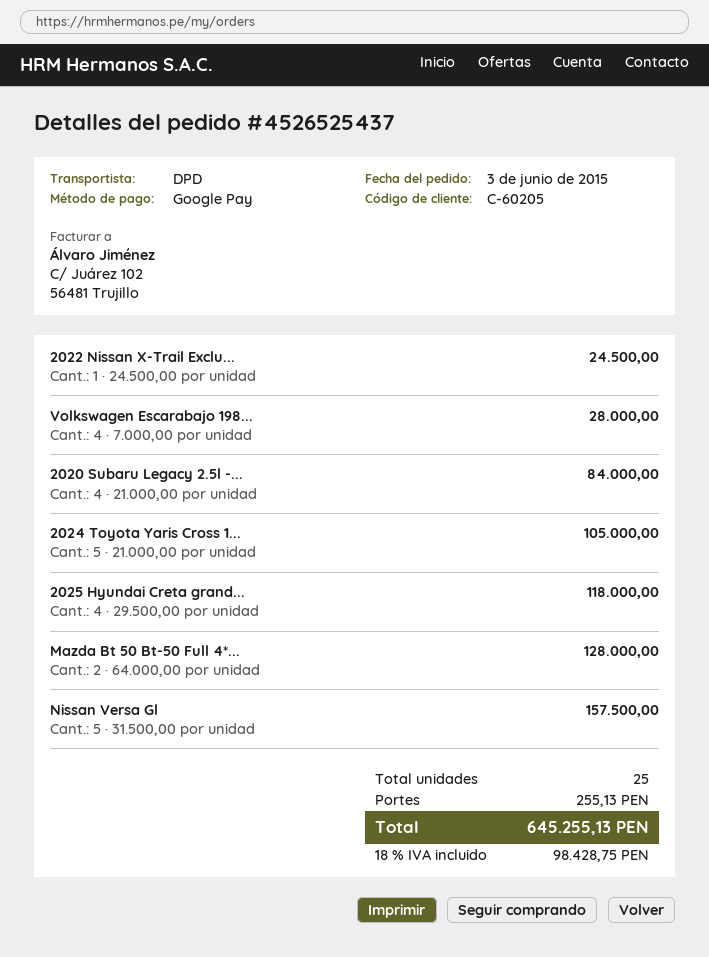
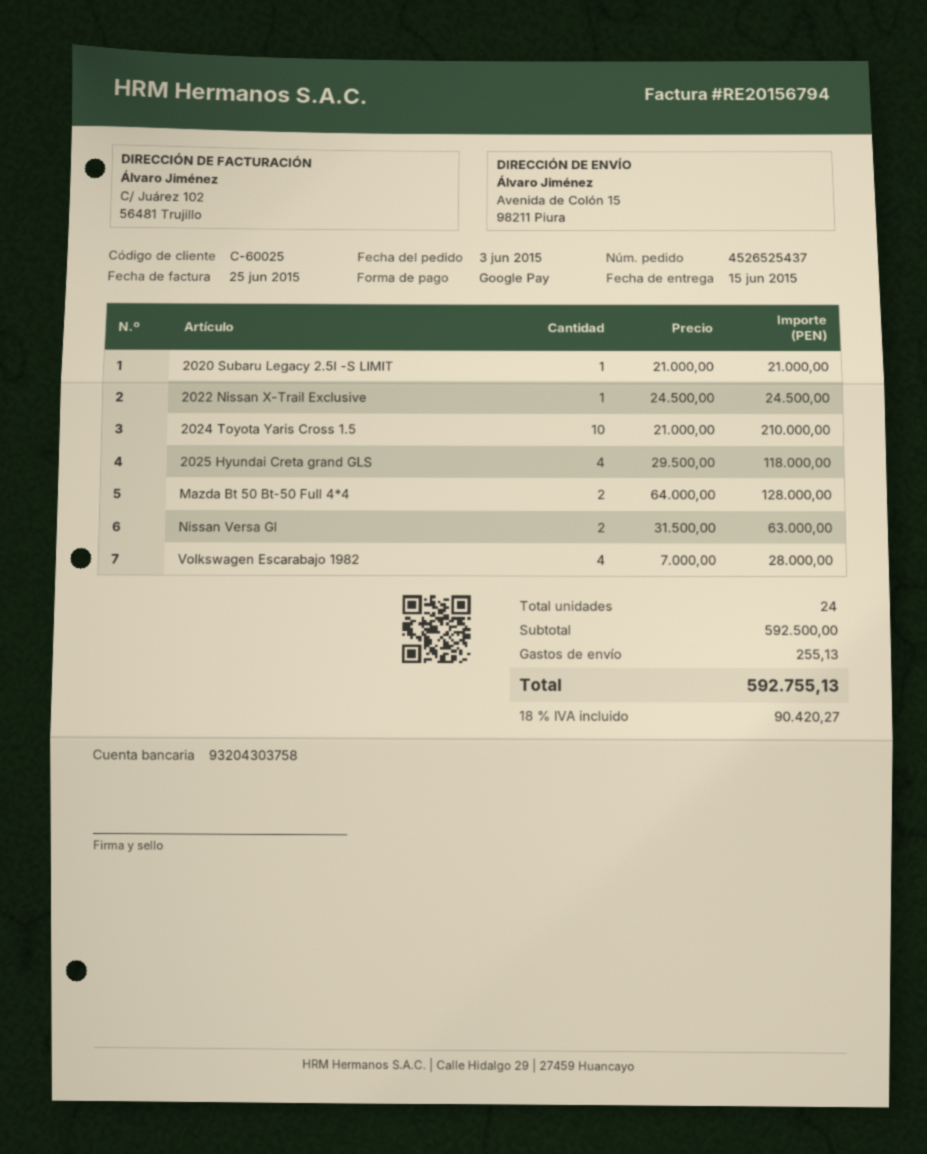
customer number: C-60205 -> C-60025
2020 Subaru Legacy 2.5l -...: 4 x 21000.00 = 84000.00 -> 1 x 21000.00 = 21000.00
2024 Toyota Yaris Cross 1...: 5 x 21000.00 = 105000.00 -> 10 x 21000.00 = 210000.00
Nissan Versa Gl: 5 x 31500.00 = 157500.00 -> 2 x 31500.00 = 63000.00
total quantity: 25 -> 24
tax: 18% = 98428.75 -> 18% = 90420.27
total: 645255.13 -> 592755.13

